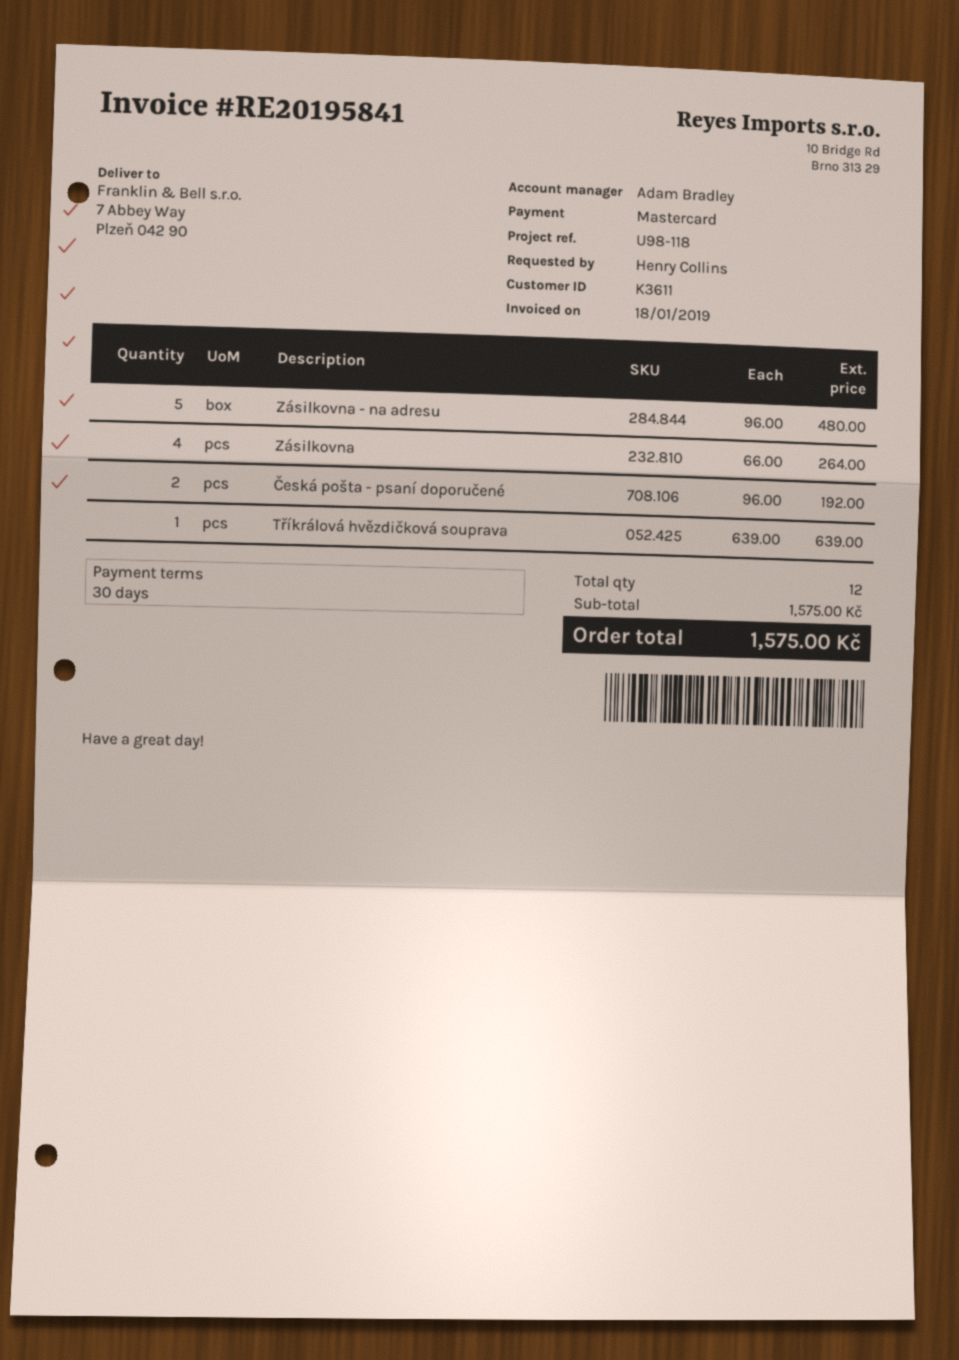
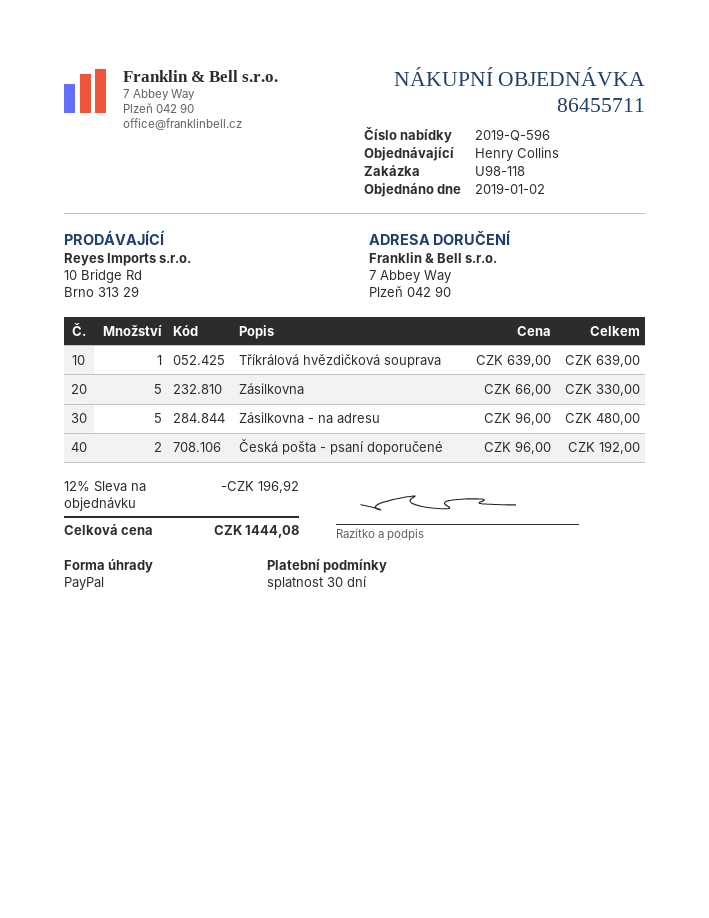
payment method: Mastercard -> PayPal
Zásilkovna: 4 x 66.00 = 264.00 -> 5 x 66.00 = 330.00
discount: none -> 12% = 196.92
total: 1575.00 -> 1444.08

